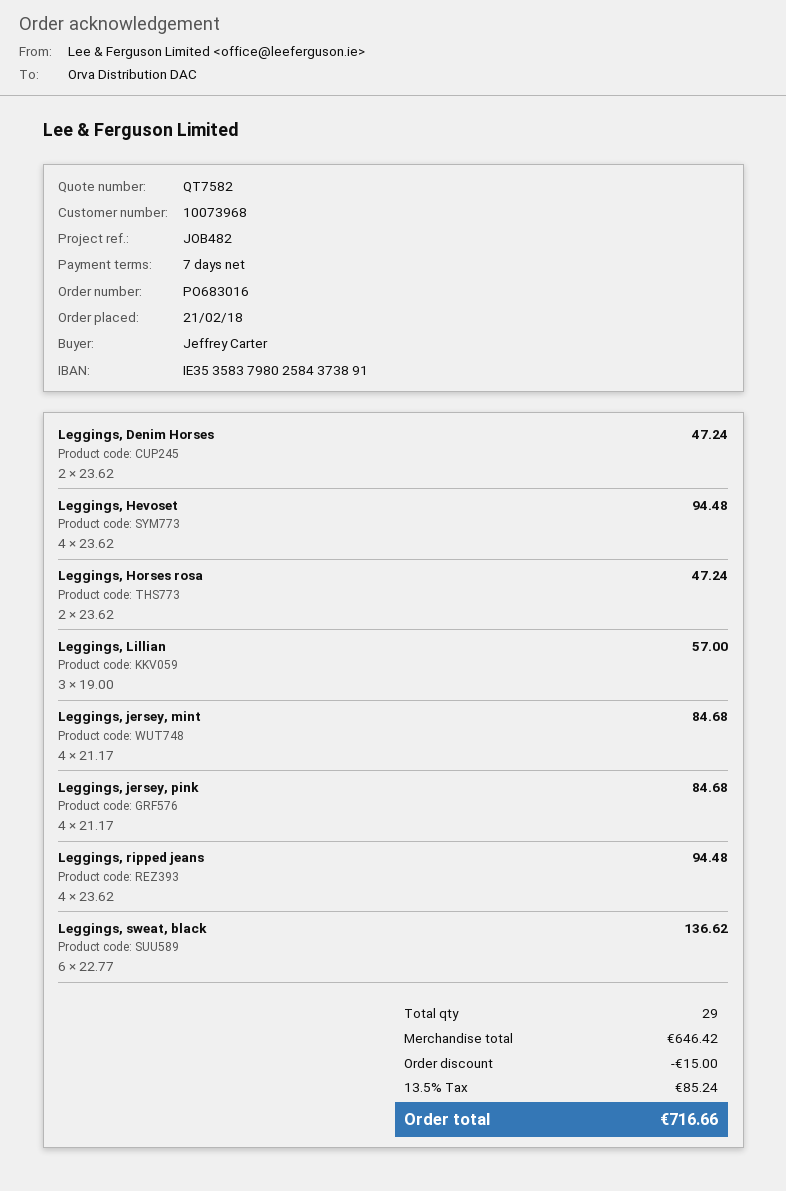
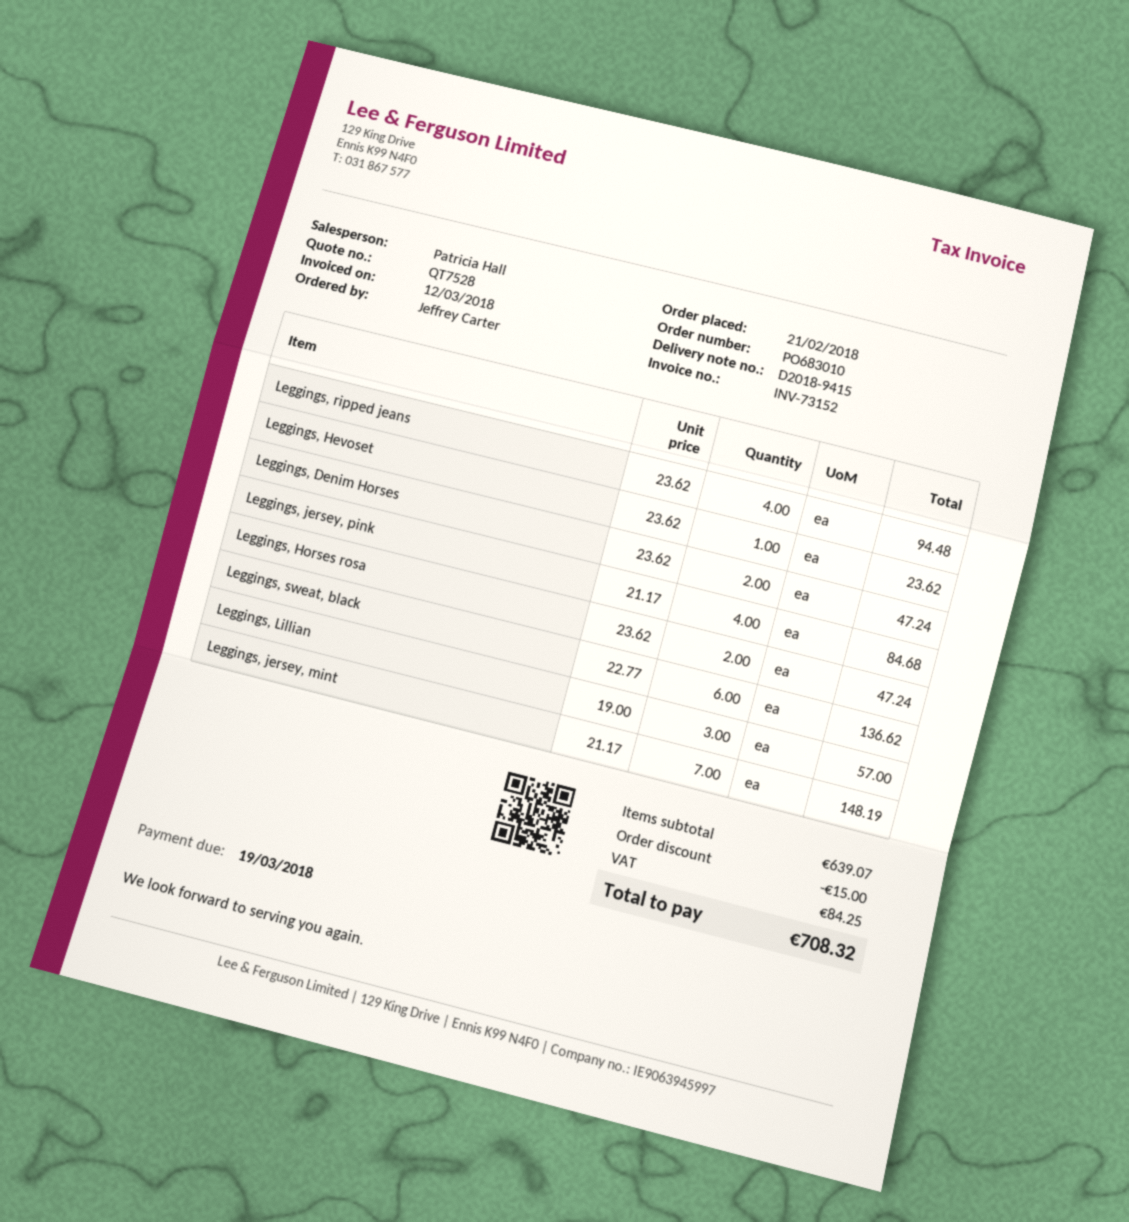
quote number: QT7582 -> QT7528
order number: PO683016 -> PO683010
Leggings, Hevoset: 4 x 23.62 = 94.48 -> 1 x 23.62 = 23.62
Leggings, jersey, mint: 4 x 21.17 = 84.68 -> 7 x 21.17 = 148.19
subtotal: 646.42 -> 639.07
tax: 85.24 -> 84.25
total: 716.66 -> 708.32

